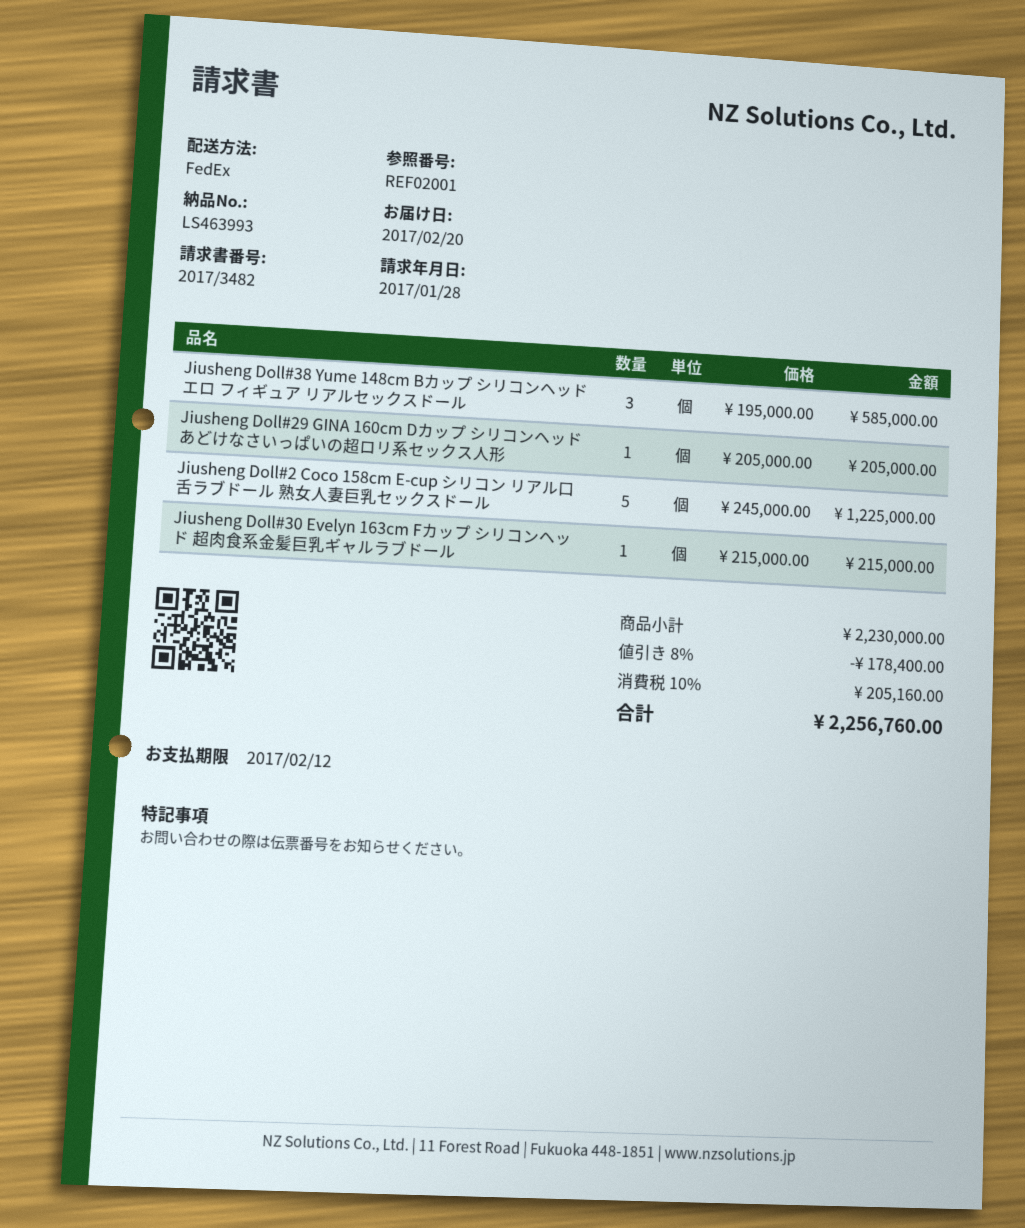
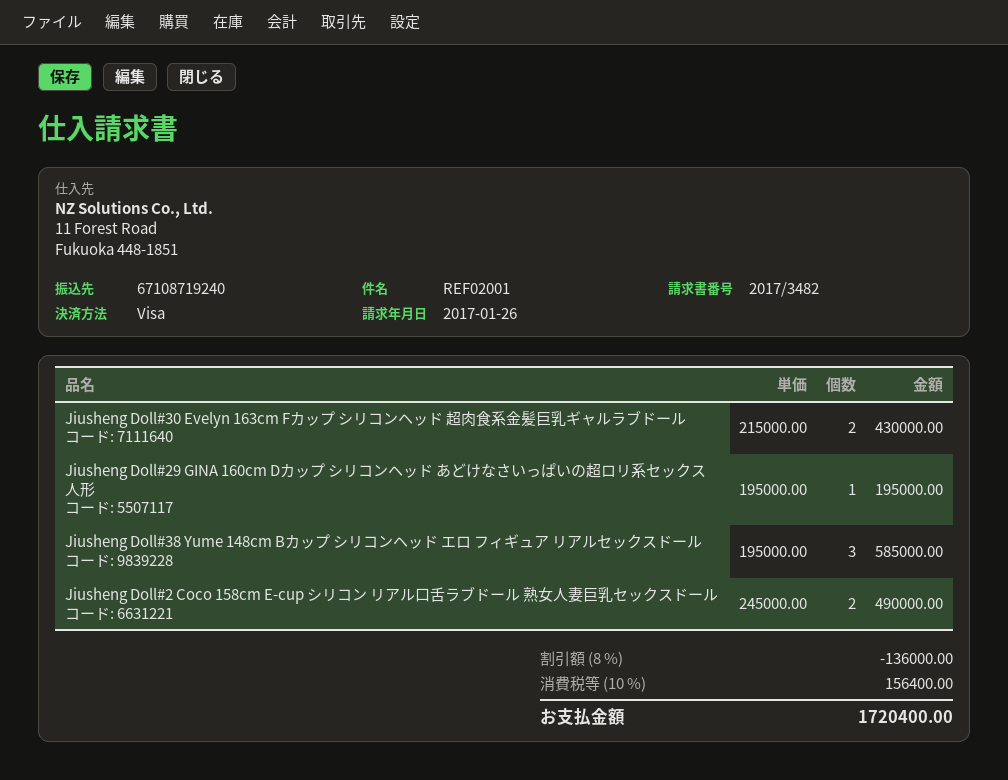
invoice date: 2017-01-28 -> 2017-01-26
Jiusheng Doll#29 GINA 160cm Dカップ シリコンヘッド あどけなさいっぱいの超ロリ系セックス人形: 1 x 205000.00 = 205000.00 -> 1 x 195000.00 = 195000.00
Jiusheng Doll#2 Coco 158cm E-cup シリコン リアル口舌ラブドール 熟女人妻巨乳セックスドール: 5 x 245000.00 = 1225000.00 -> 2 x 245000.00 = 490000.00
Jiusheng Doll#30 Evelyn 163cm Fカップ シリコンヘッド 超肉食系金髪巨乳ギャルラブドール: 1 x 215000.00 = 215000.00 -> 2 x 215000.00 = 430000.00
discount: 8% = 178400.00 -> 8% = 136000.00
tax: 10% = 205160.00 -> 10% = 156400.00
total: 2256760.00 -> 1720400.00

